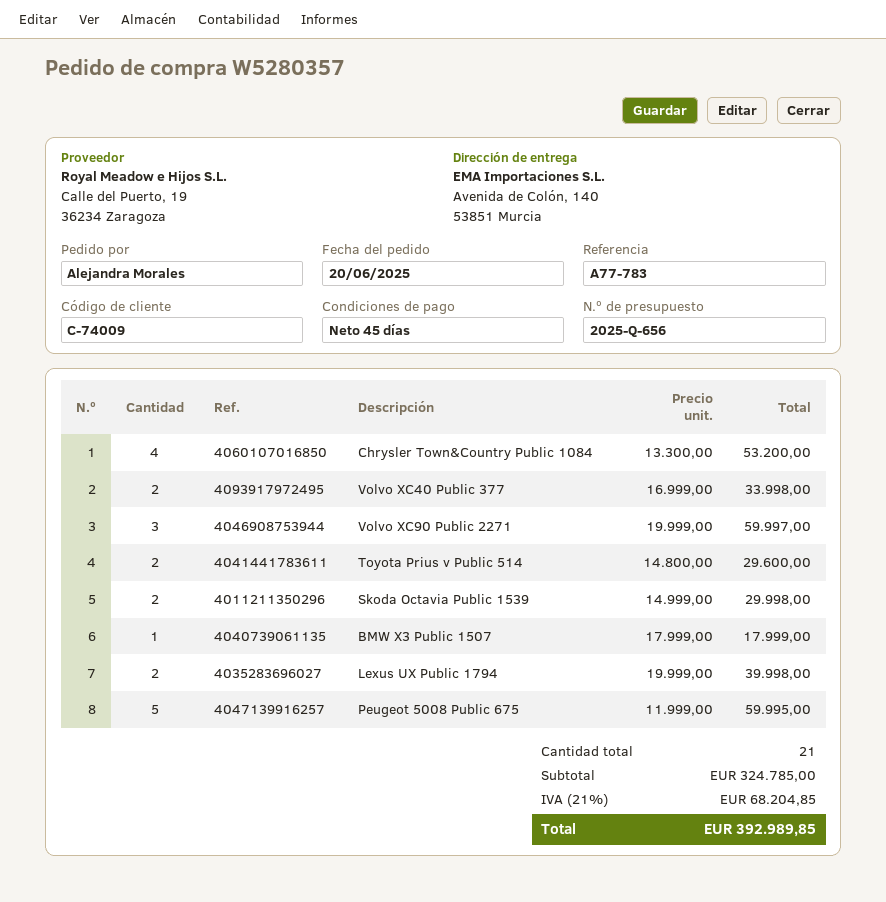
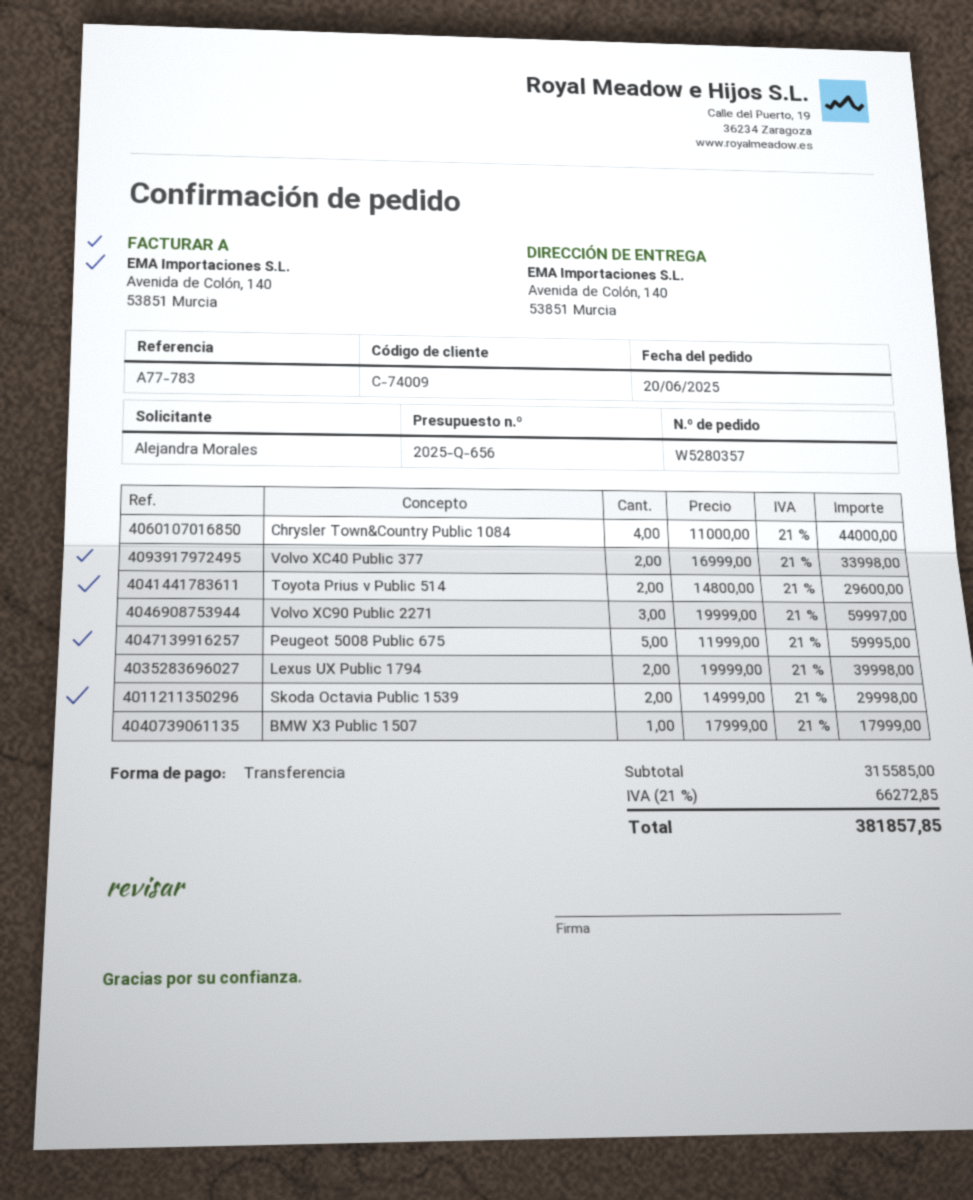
Chrysler Town&Country Public 1084: 4 x 13300.00 = 53200.00 -> 4 x 11000.00 = 44000.00
subtotal: 324785.00 -> 315585.00
tax: 21% = 68204.85 -> 21% = 66272.85
total: 392989.85 -> 381857.85

